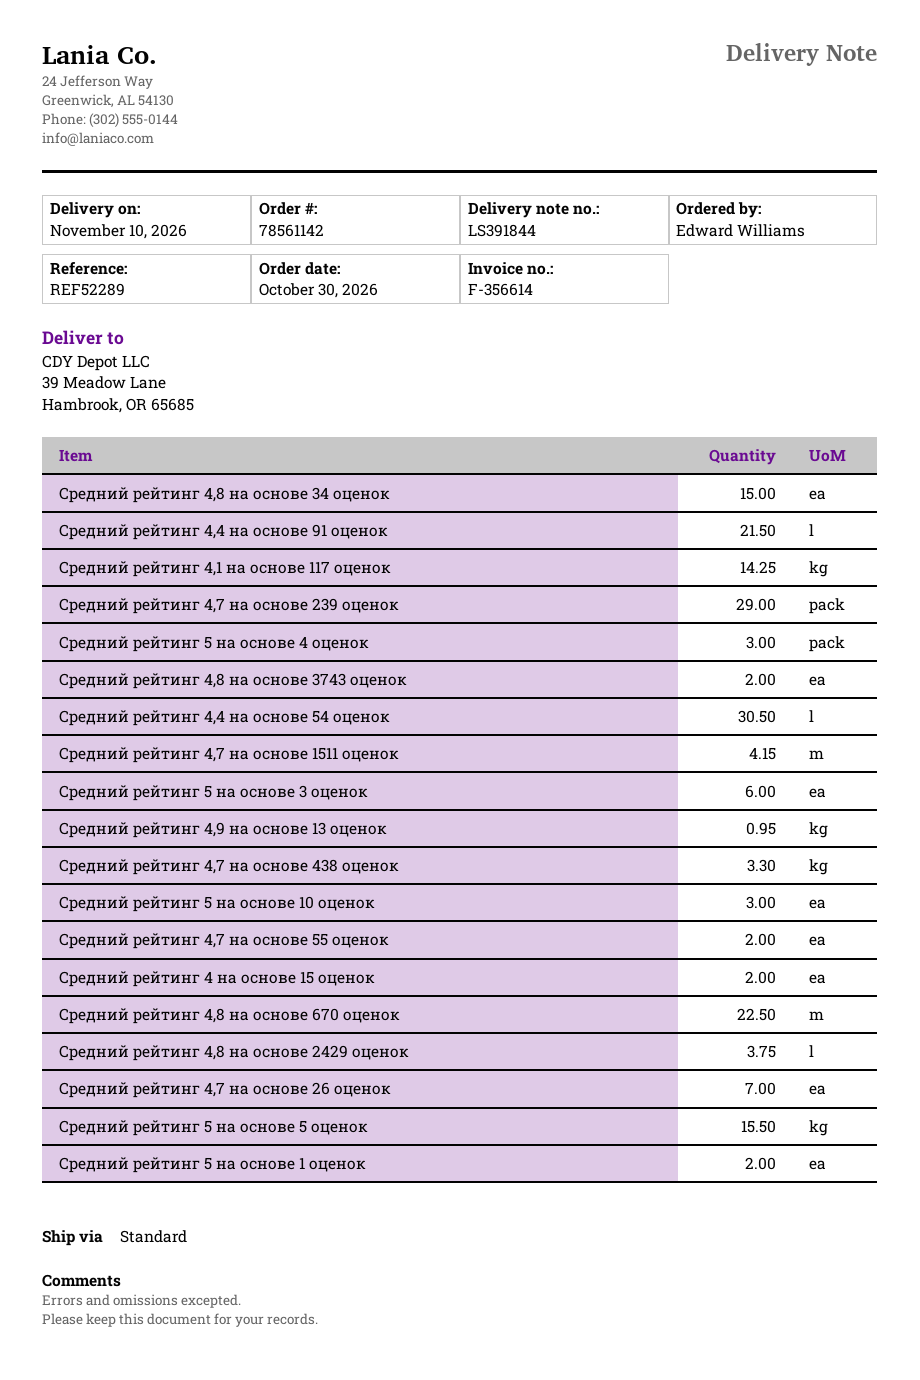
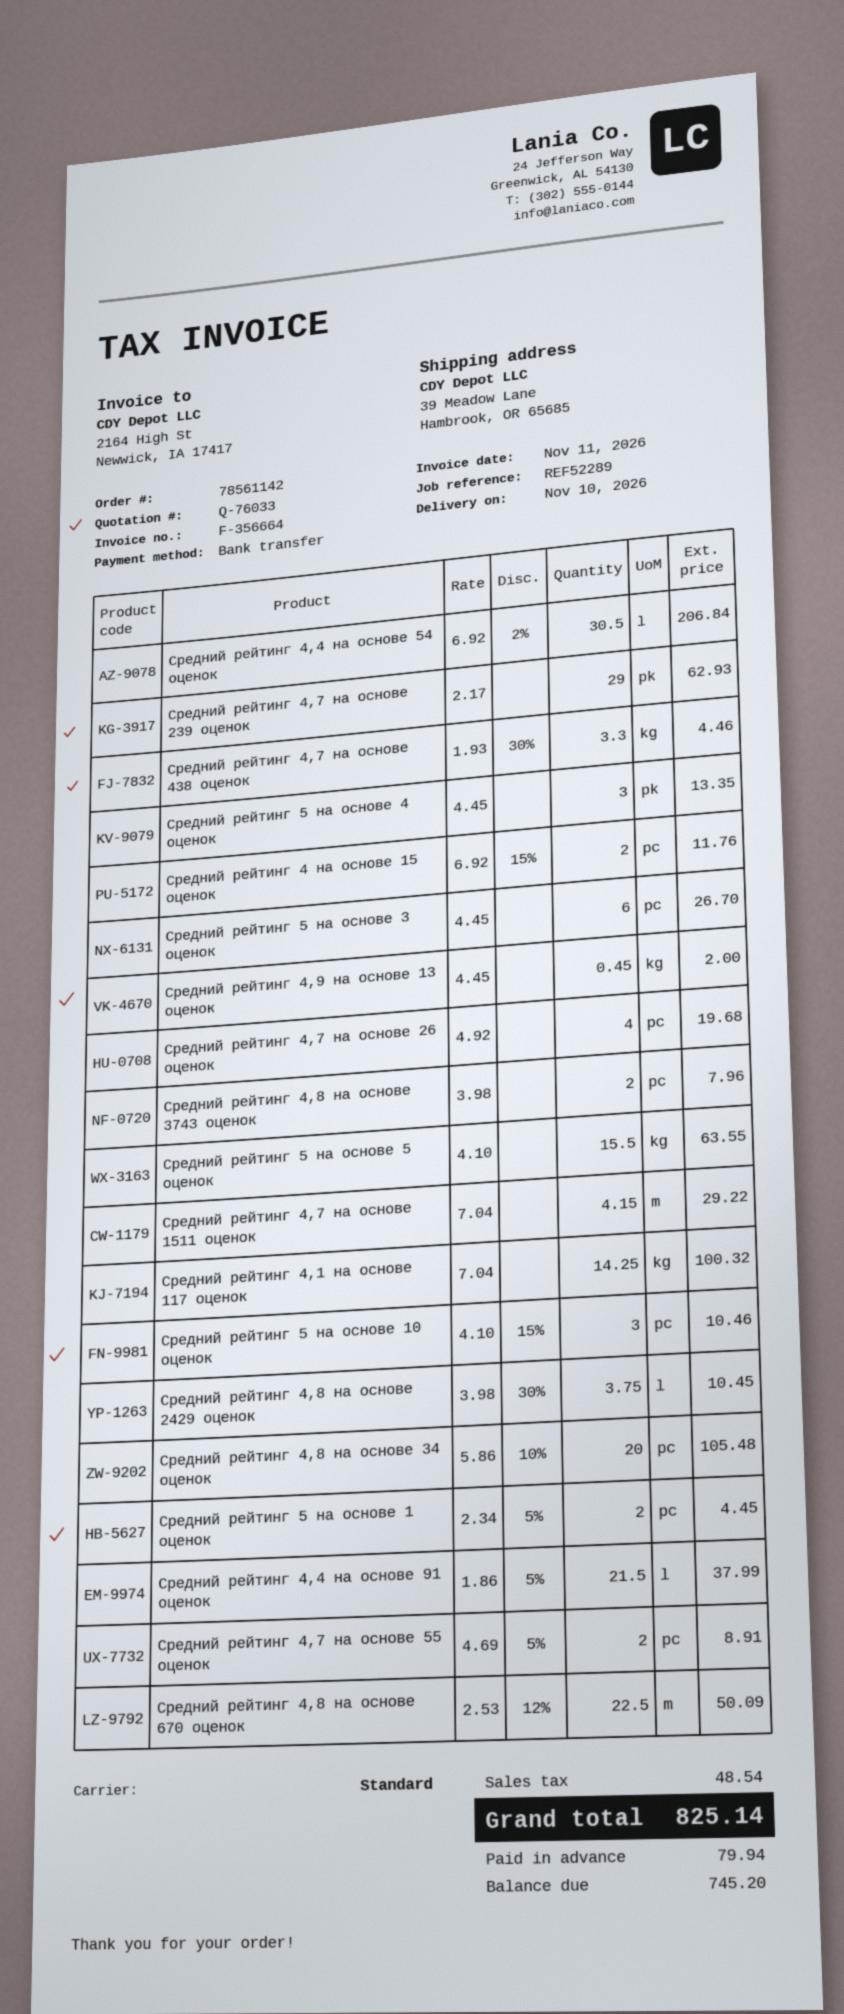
invoice number: F-356614 -> F-356664
Средний рейтинг 4,8 на основе 34 оценок: 15 -> 20
Средний рейтинг 4,9 на основе 13 оценок: 0.95 -> 0.45
Средний рейтинг 4,7 на основе 26 оценок: 7 -> 4

